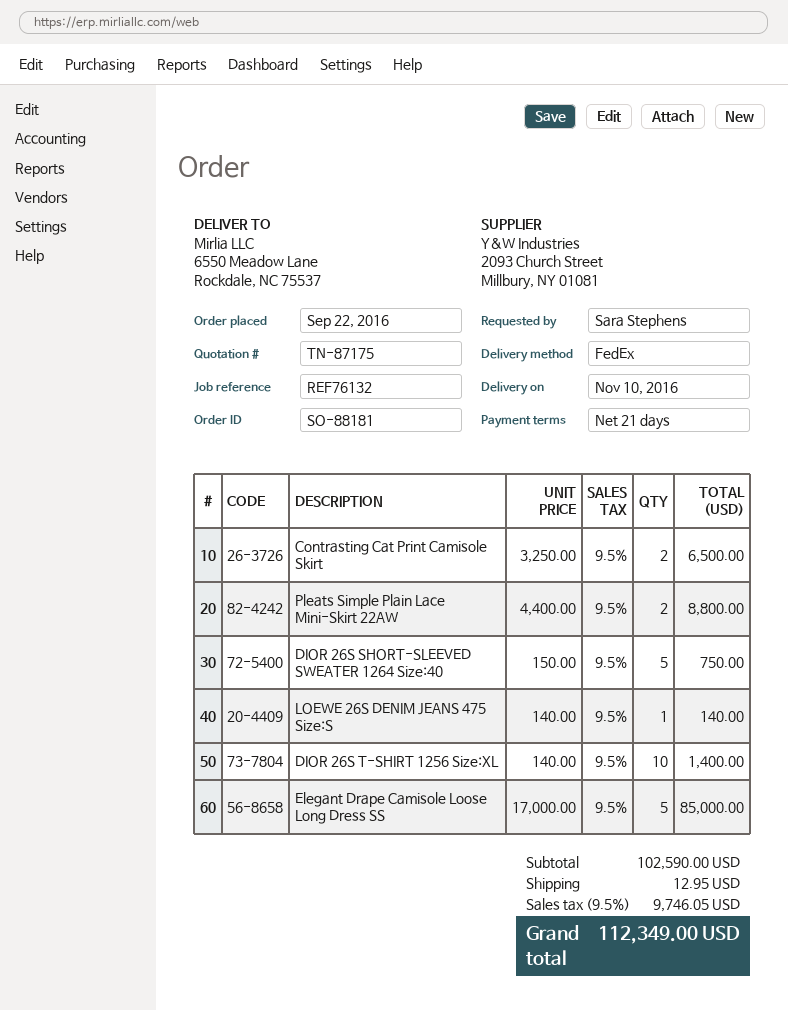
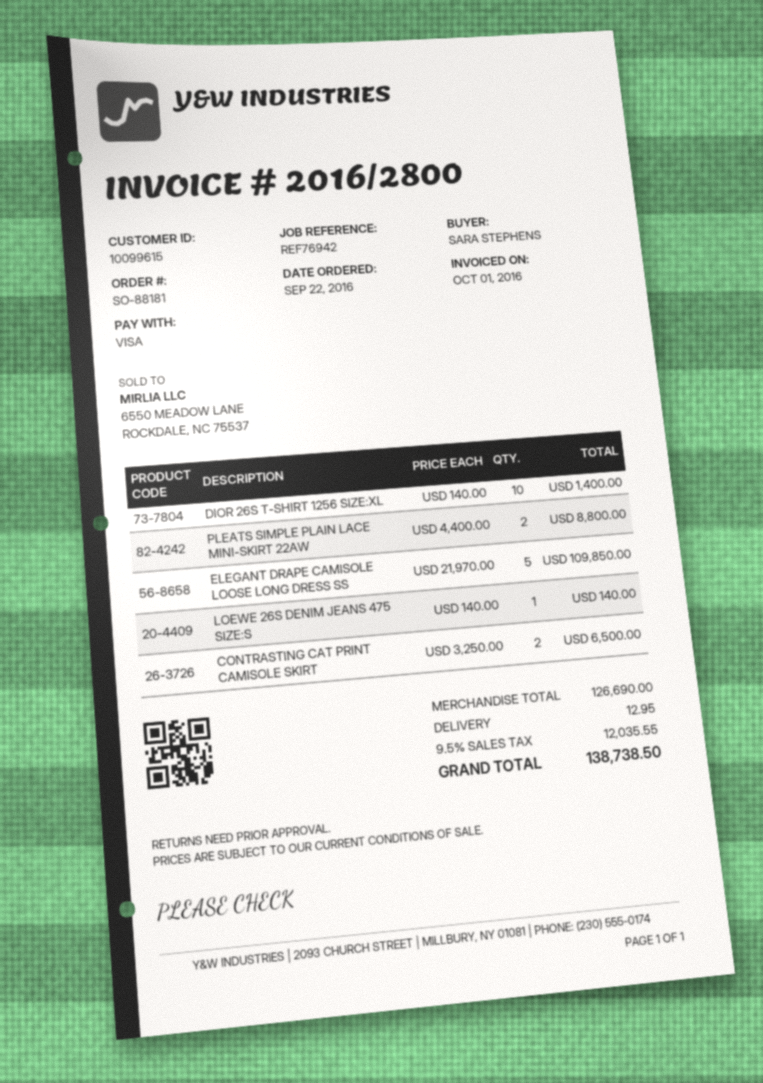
reference: REF76132 -> REF76942
DIOR 26S SHORT-SLEEVED SWEATER 1264 Size:40: 5 x 150.00 = 750.00 -> none
Elegant Drape Camisole Loose Long Dress SS: 5 x 17000.00 = 85000.00 -> 5 x 21970.00 = 109850.00
subtotal: 102590.00 -> 126690.00
tax: 9.5% = 9746.05 -> 9.5% = 12035.55
total: 112349.00 -> 138738.50

